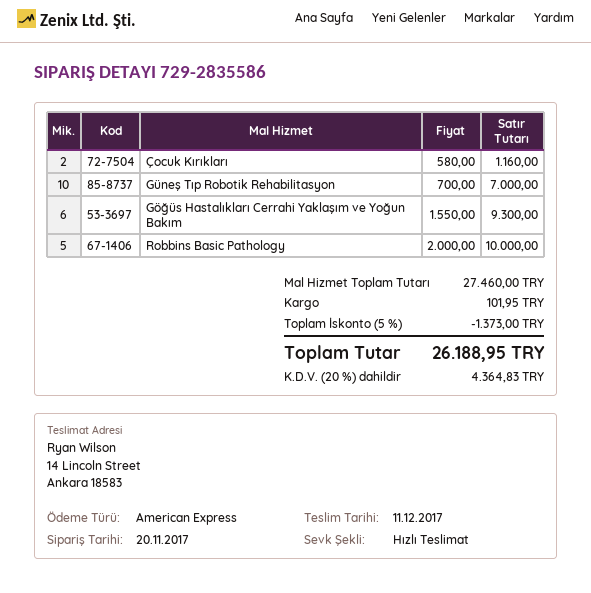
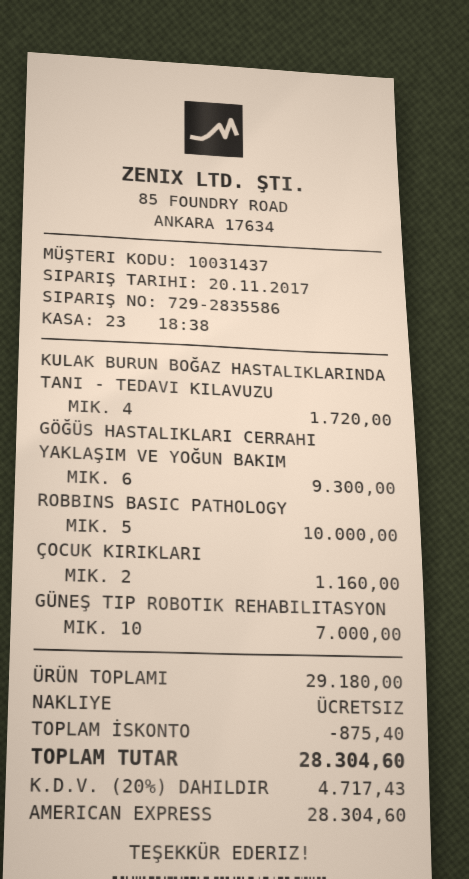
KULAK BURUN BOĞAZ HASTALIKLARINDA TANI - TEDAVI KILAVUZU: none -> 4 for 1720.00
subtotal: 27460.00 -> 29180.00
discount: 1373.00 -> 875.40
shipping: 101.95 -> 0.00
tax: 20% = 4364.83 -> 20% = 4717.43
total: 26188.95 -> 28304.60

